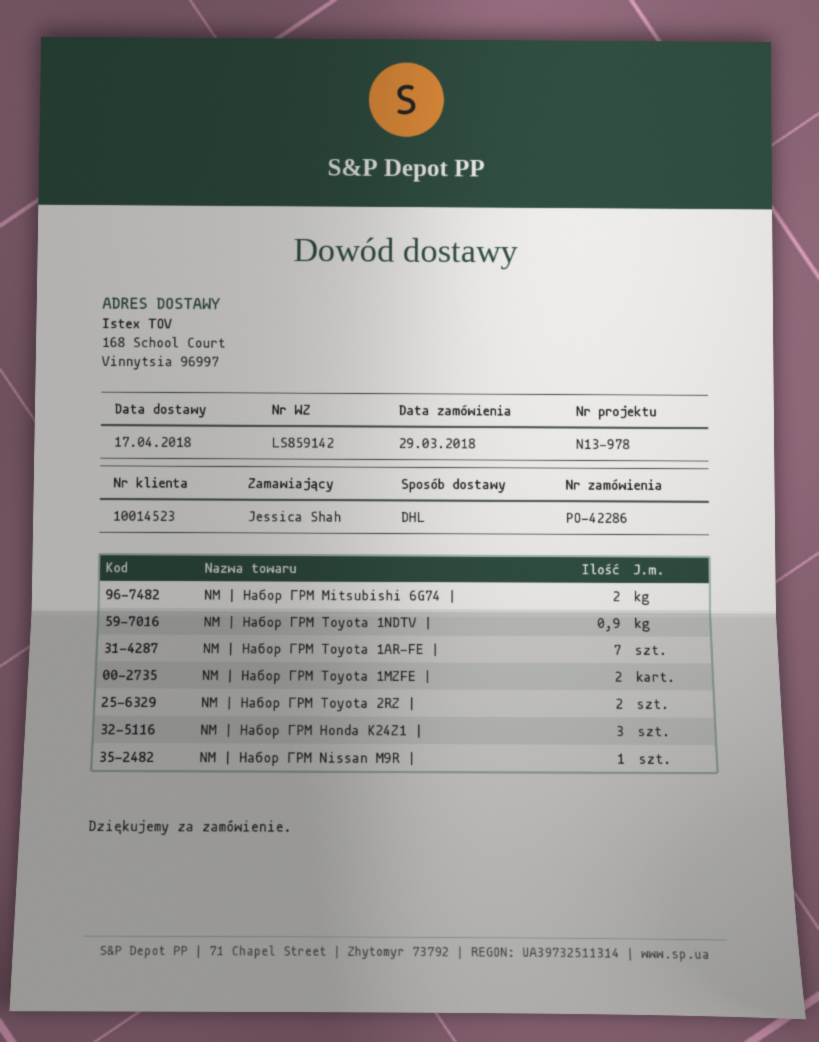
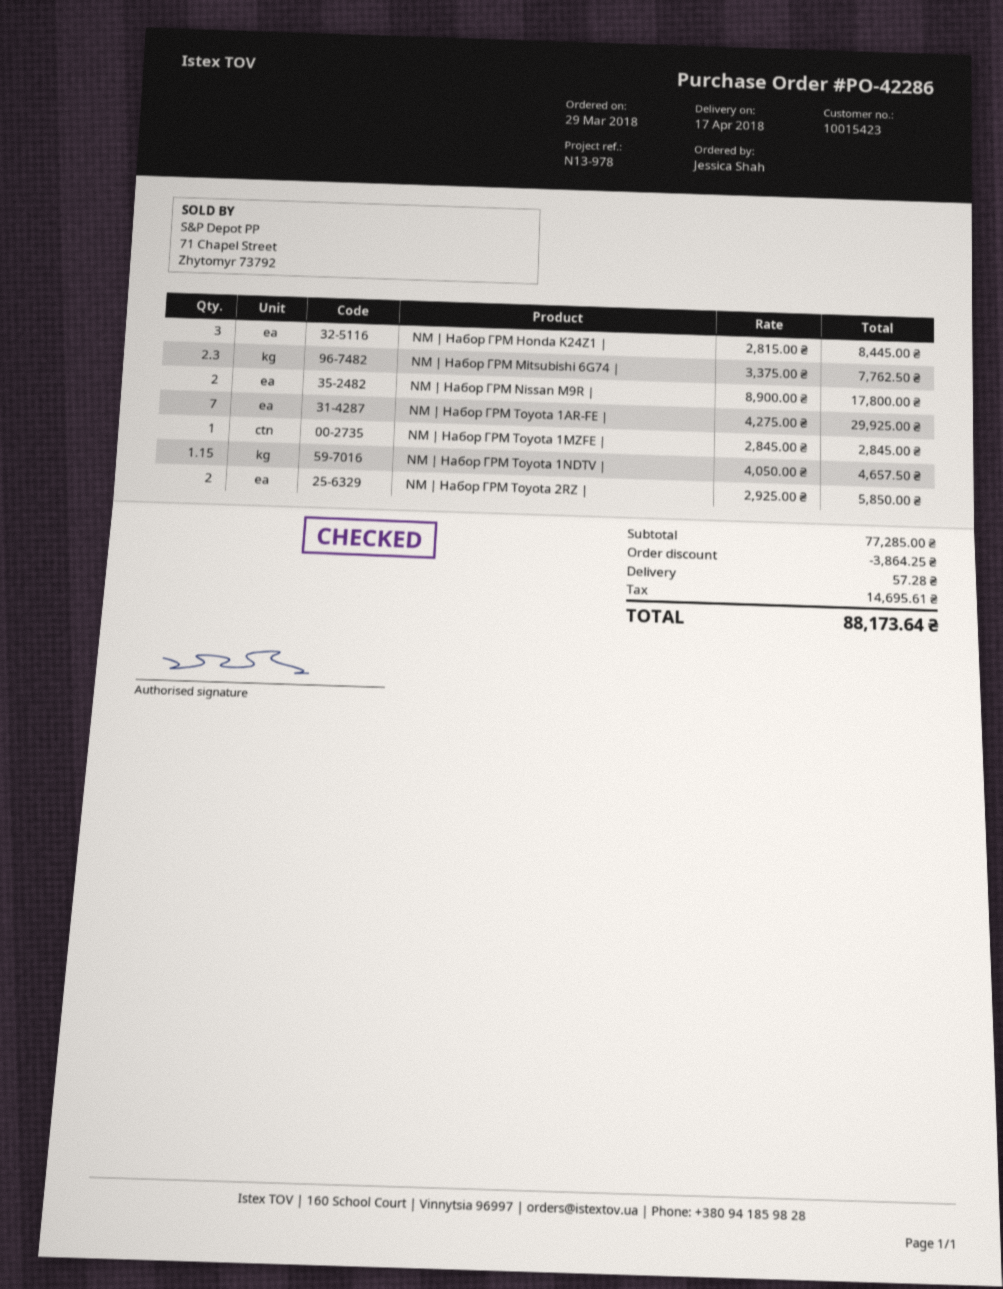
customer number: 10014523 -> 10015423
NM | Набор ГРМ Mitsubishi 6G74 |: 2 -> 2.3
NM | Набор ГРМ Toyota 1NDTV |: 0.9 -> 1.15
NM | Набор ГРМ Toyota 1MZFE |: 2 -> 1
NM | Набор ГРМ Nissan M9R |: 1 -> 2

